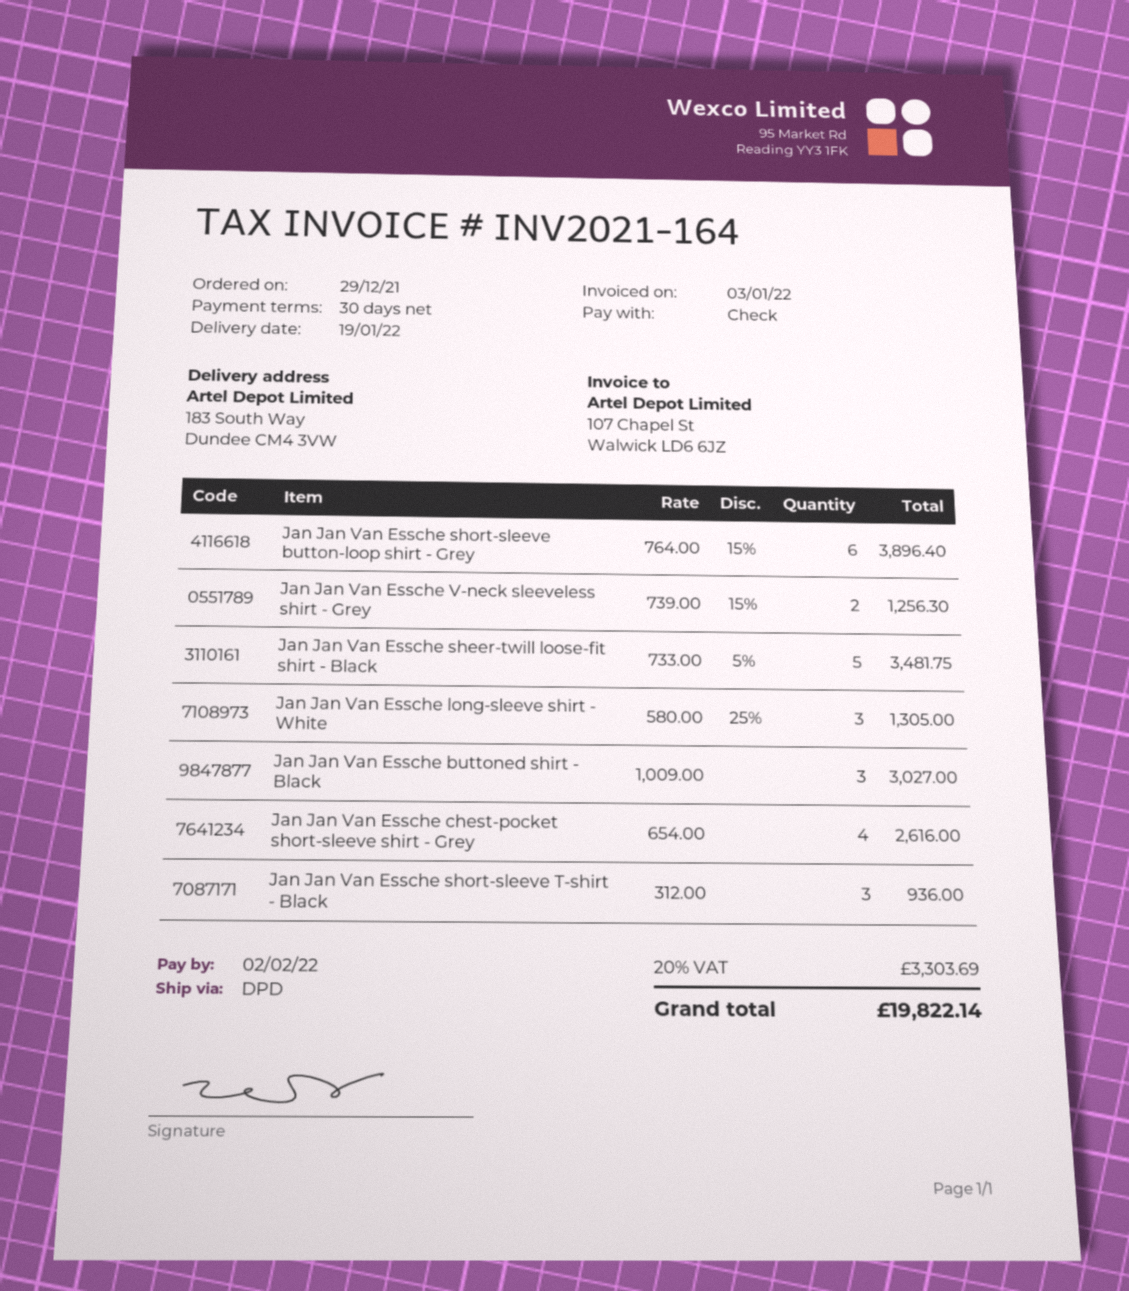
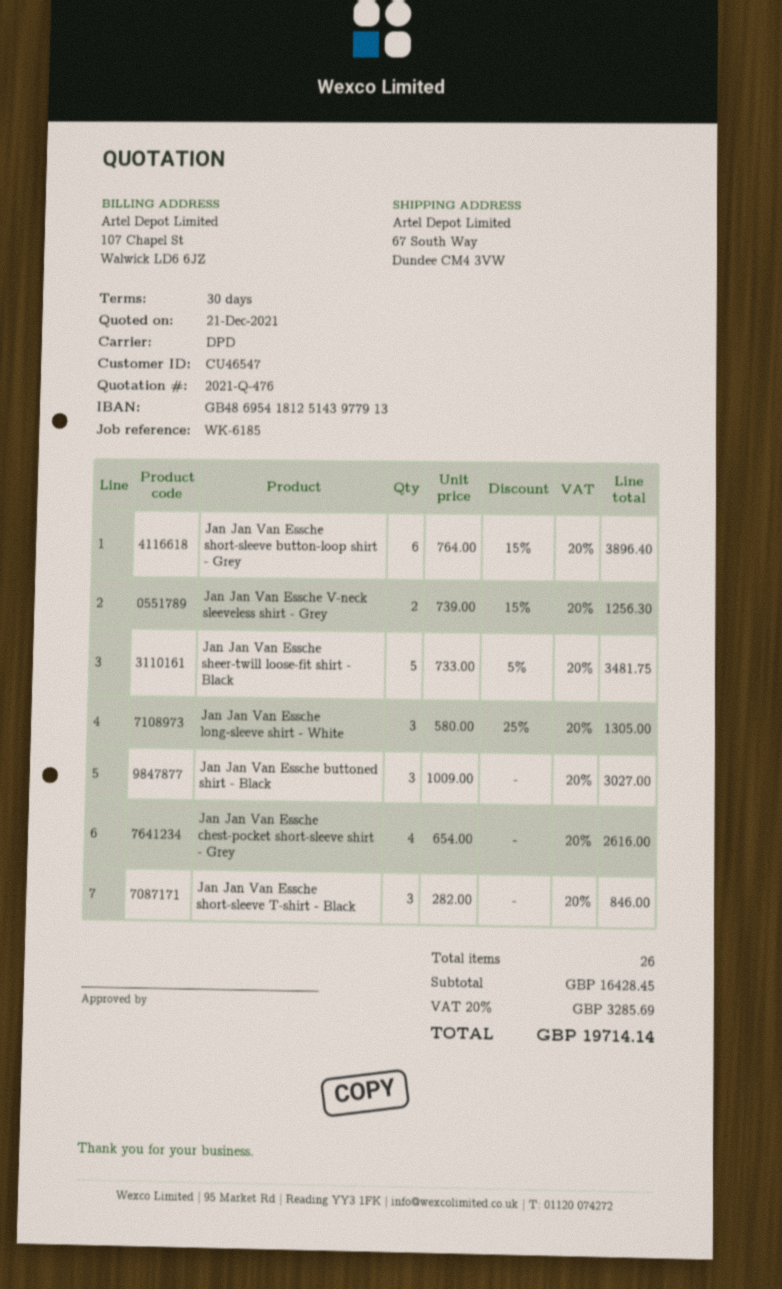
ship to: 183 South Way, Dundee CM4 3VW -> 67 South Way, Dundee CM4 3VW
Jan Jan Van Essche short-sleeve T-shirt - Black: 3 x 312.00 = 936.00 -> 3 x 282.00 = 846.00
tax: 20% = 3303.69 -> 20% = 3285.69
total: 19822.14 -> 19714.14

